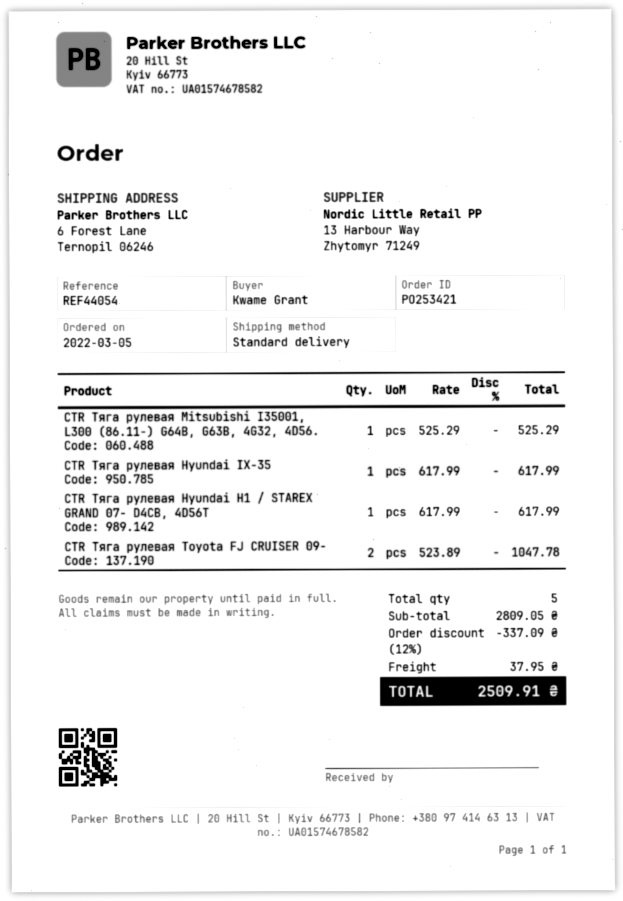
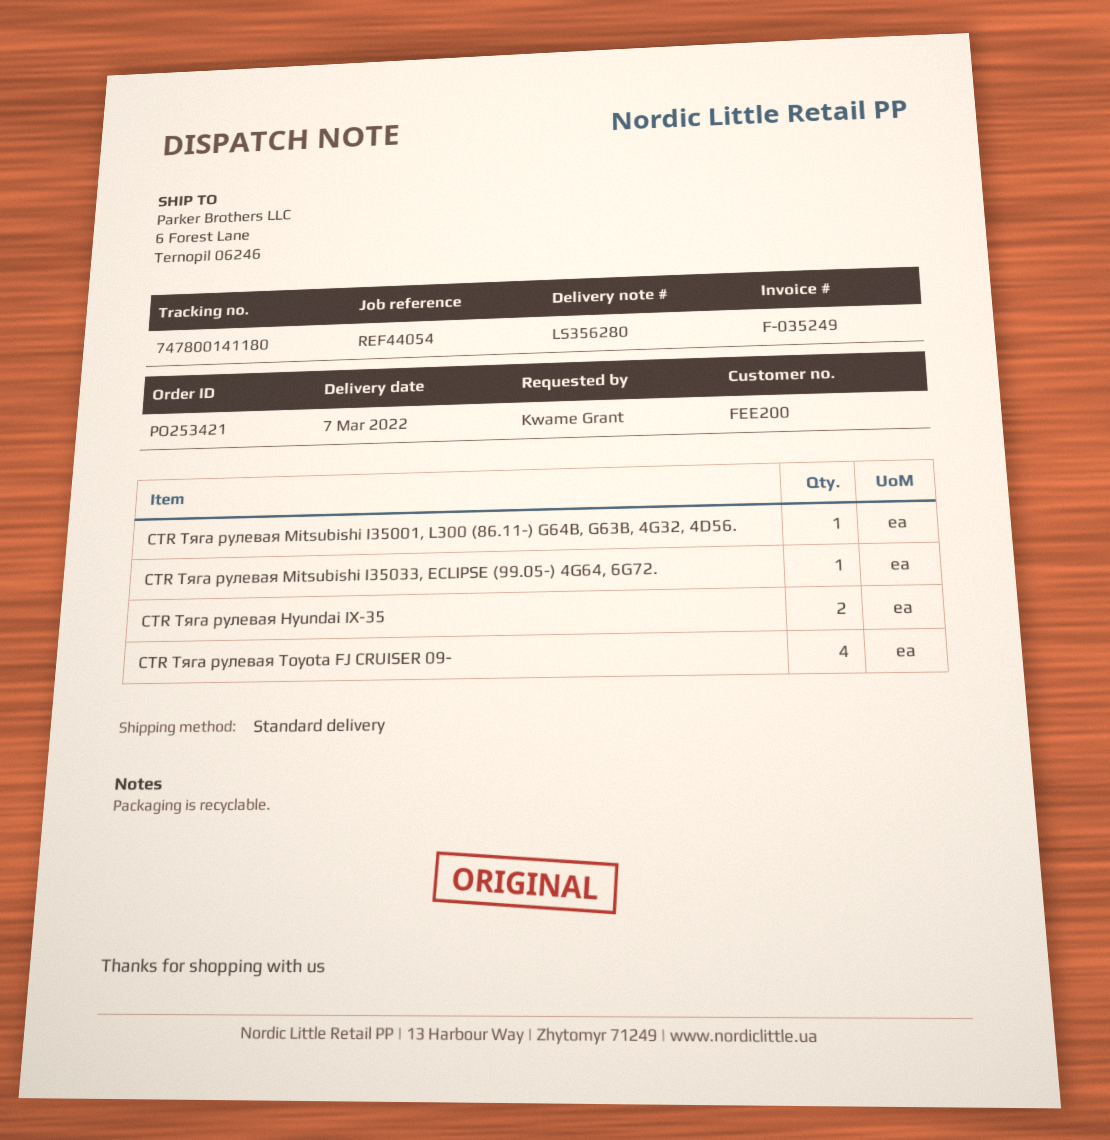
CTR Тяга рулевая Hyundai IX-35: 1 -> 2
CTR Тяга рулевая Hyundai H1 / STAREX GRAND 07- D4CB, 4D56T: 1 -> none
CTR Тяга рулевая Toyota FJ CRUISER 09-: 2 -> 4
CTR Тяга рулевая Mitsubishi I35033, ECLIPSE (99.05-) 4G64, 6G72.: none -> 1

